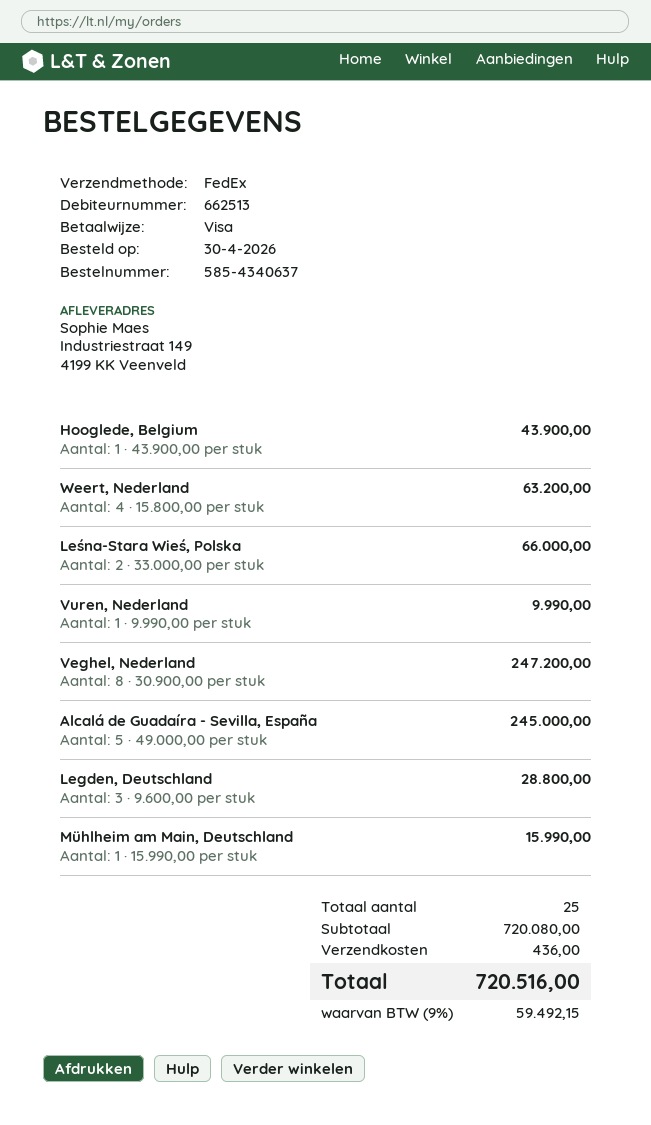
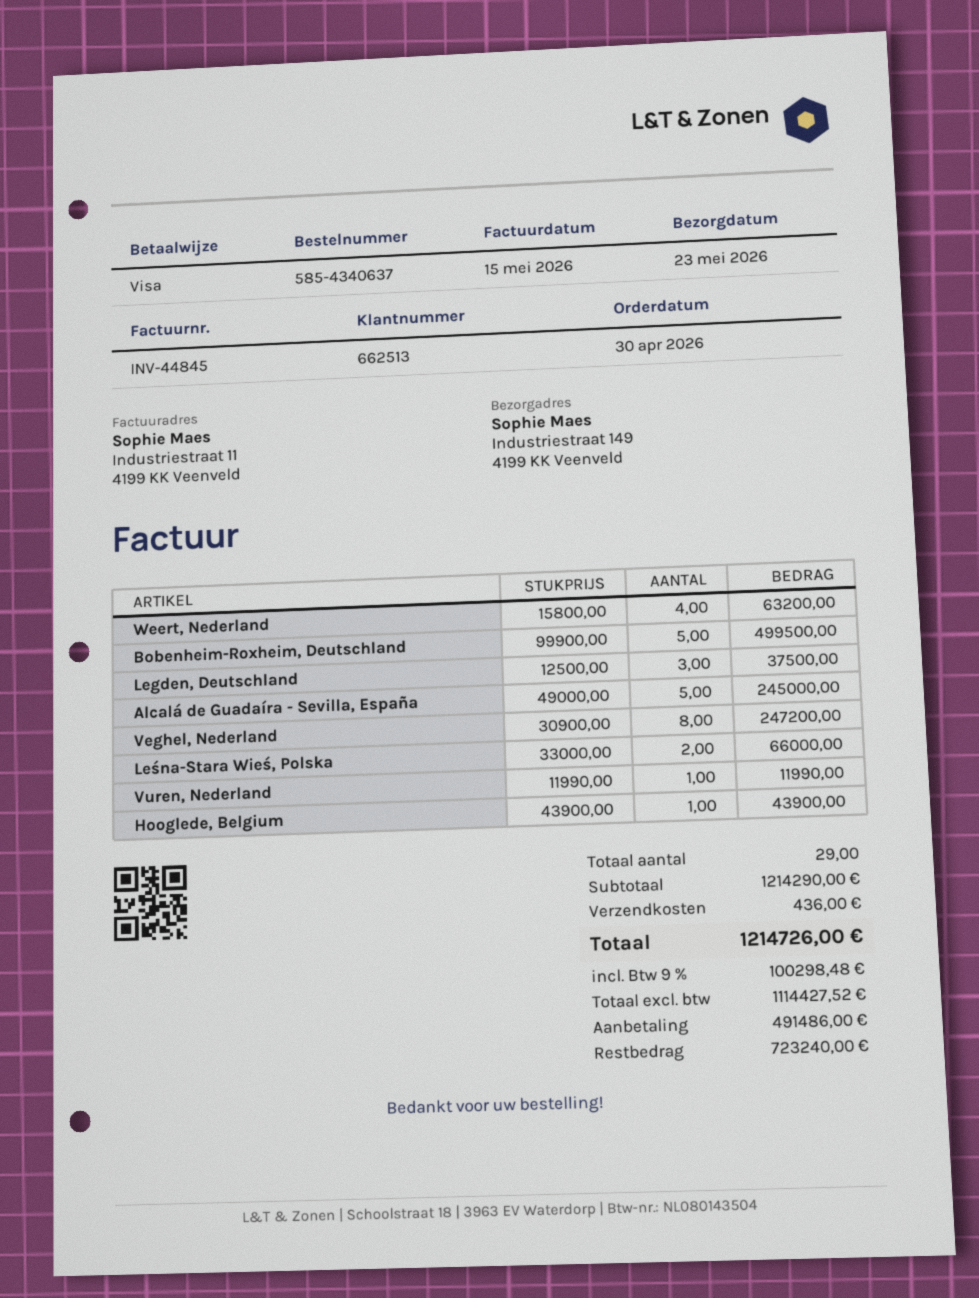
Vuren, Nederland: 1 x 9990.00 = 9990.00 -> 1 x 11990.00 = 11990.00
Legden, Deutschland: 3 x 9600.00 = 28800.00 -> 3 x 12500.00 = 37500.00
Mühlheim am Main, Deutschland: 1 x 15990.00 = 15990.00 -> none
Bobenheim-Roxheim, Deutschland: none -> 5 x 99900.00 = 499500.00
total quantity: 25 -> 29
subtotal: 720080.00 -> 1214290.00
tax: 9% = 59492.15 -> 9% = 100298.48
total: 720516.00 -> 1214726.00

